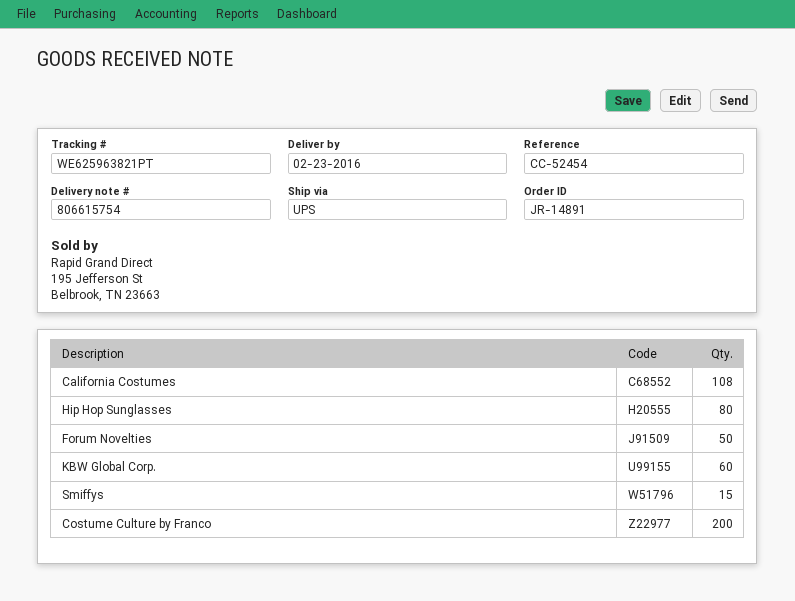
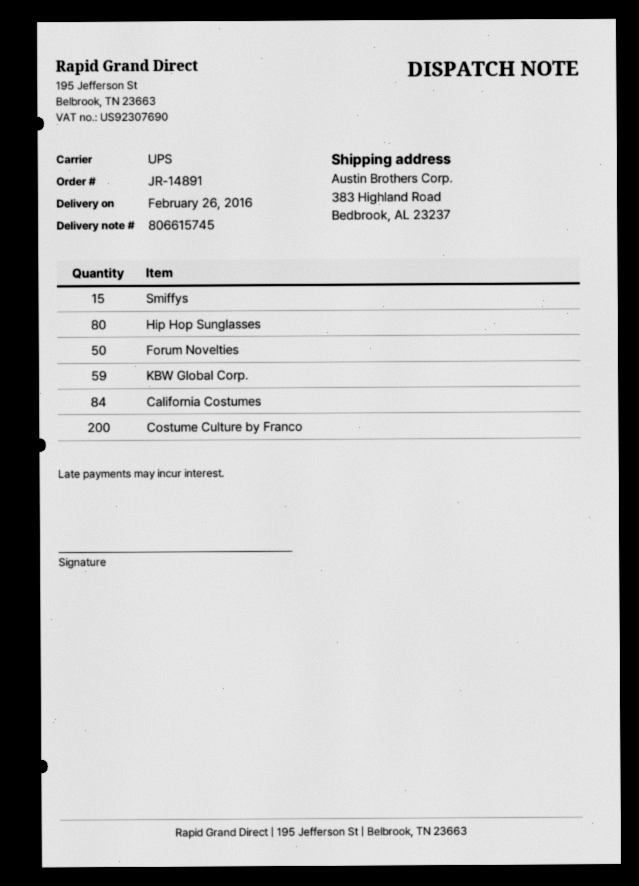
delivery note number: 806615754 -> 806615745
delivery date: 2016-02-23 -> 2016-02-26
California Costumes: 108 -> 84
KBW Global Corp.: 60 -> 59

